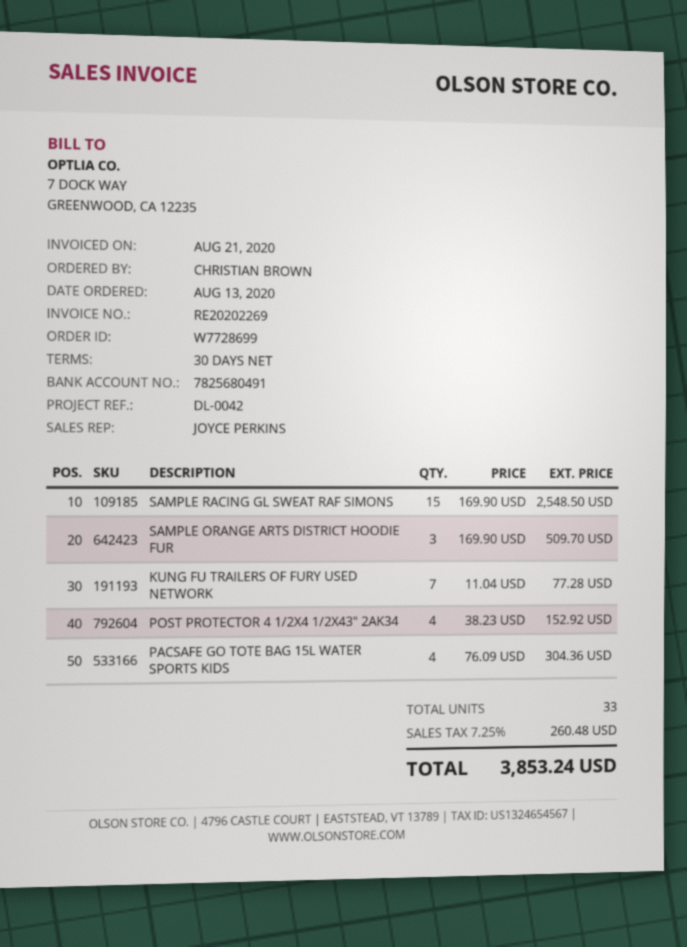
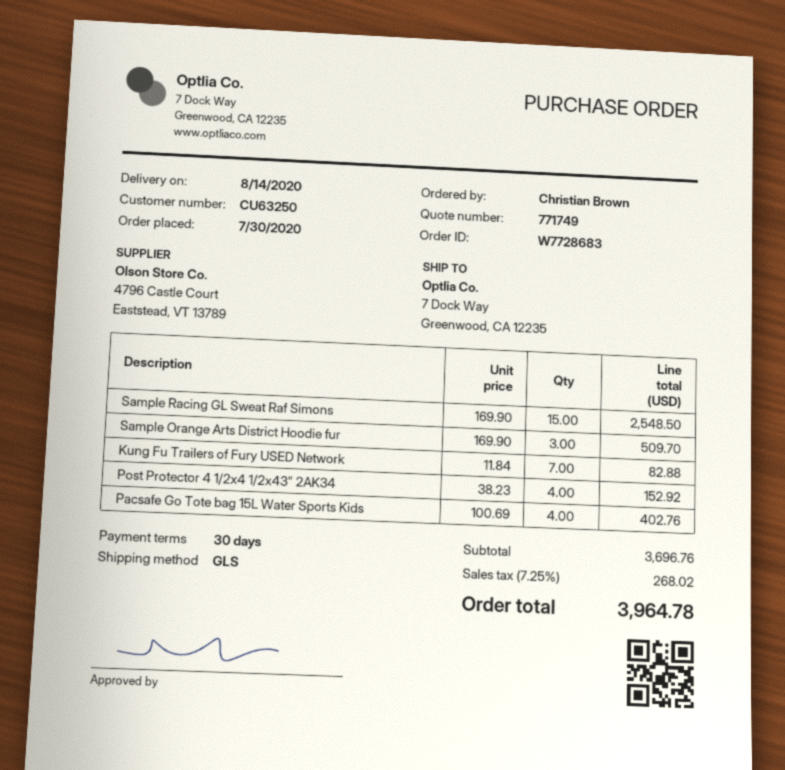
order number: W7728699 -> W7728683
order date: 2020-08-13 -> 2020-07-30
KUNG FU TRAILERS OF FURY USED NETWORK: 7 x 11.04 = 77.28 -> 7 x 11.84 = 82.88
PACSAFE GO TOTE BAG 15L WATER SPORTS KIDS: 4 x 76.09 = 304.36 -> 4 x 100.69 = 402.76
tax: 7.25% = 260.48 -> 7.25% = 268.02
total: 3853.24 -> 3964.78

